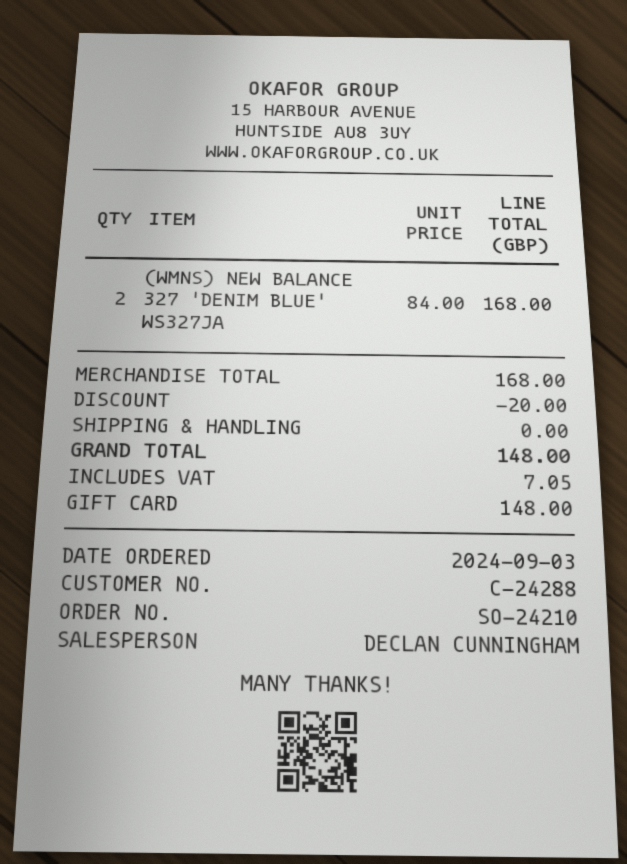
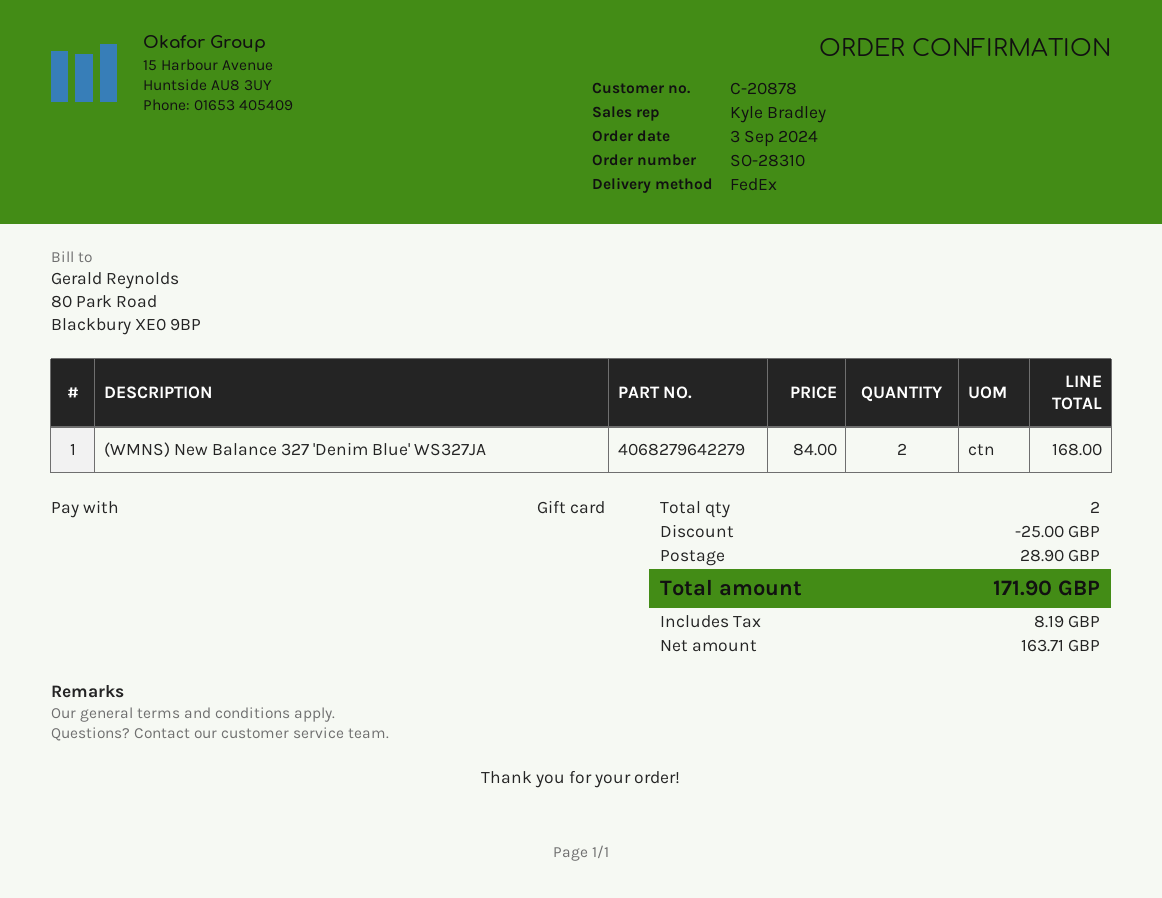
order number: SO-24210 -> SO-28310
customer number: C-24288 -> C-20878
sales rep: DECLAN CUNNINGHAM -> Kyle Bradley
discount: 20.00 -> 25.00
shipping: 0.00 -> 28.90
tax: 7.05 -> 8.19
total: 148.00 -> 171.90

